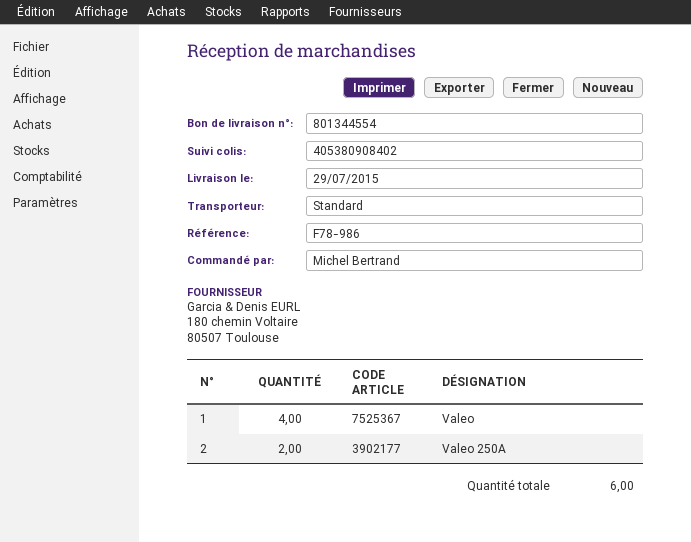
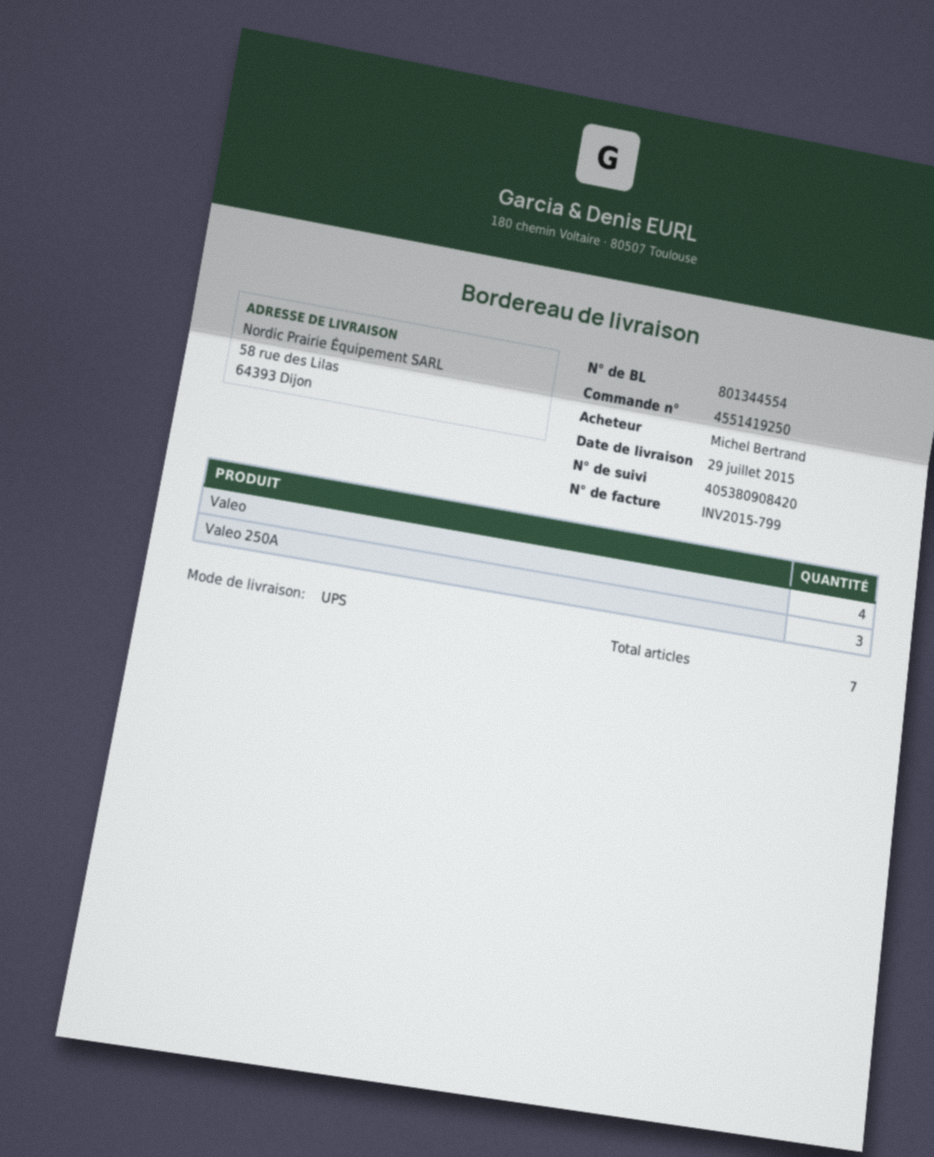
shipping method: standard -> UPS
tracking number: 405380908402 -> 405380908420
Valeo 250A: 2 -> 3
total quantity: 6 -> 7

